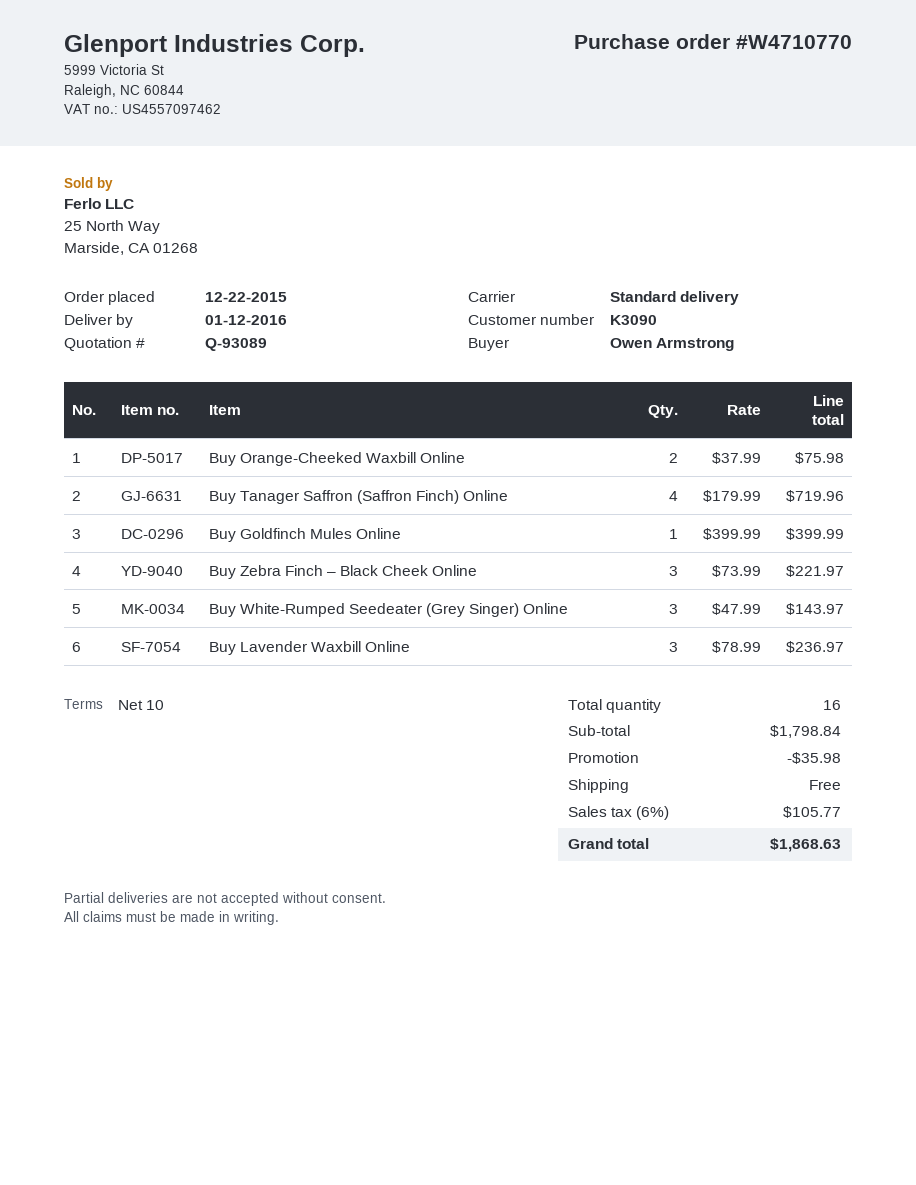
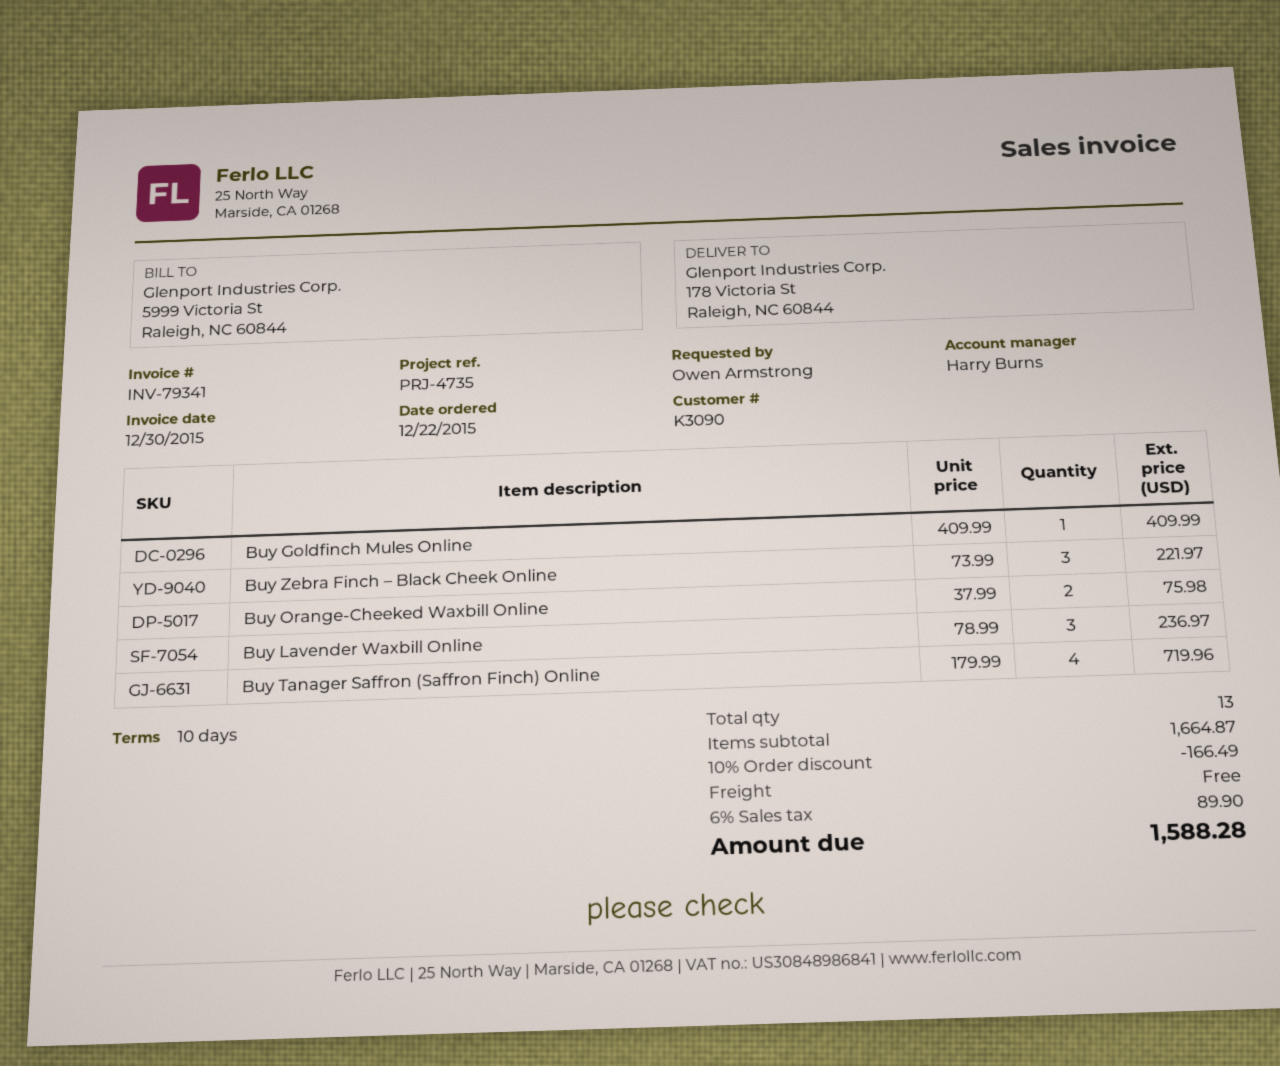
Buy Goldfinch Mules Online: 1 x 399.99 = 399.99 -> 1 x 409.99 = 409.99
Buy White-Rumped Seedeater (Grey Singer) Online: 3 x 47.99 = 143.97 -> none
total quantity: 16 -> 13
subtotal: 1798.84 -> 1664.87
discount: 35.98 -> 166.49
tax: 6% = 105.77 -> 6% = 89.90
total: 1868.63 -> 1588.28

